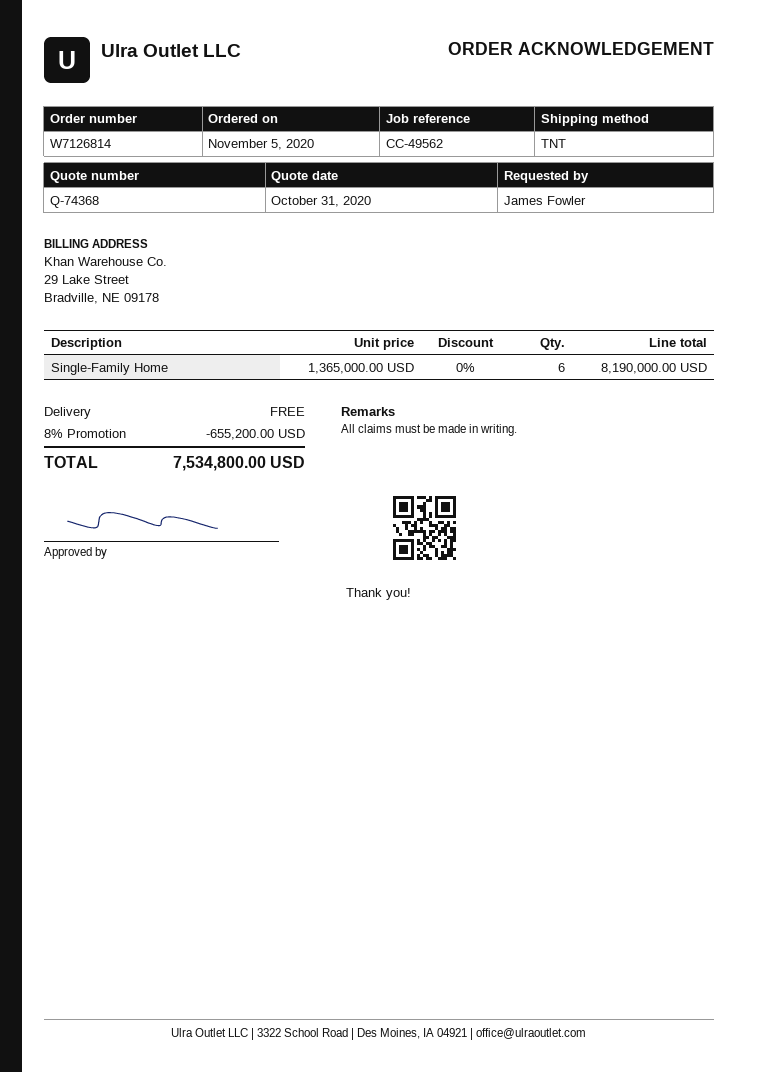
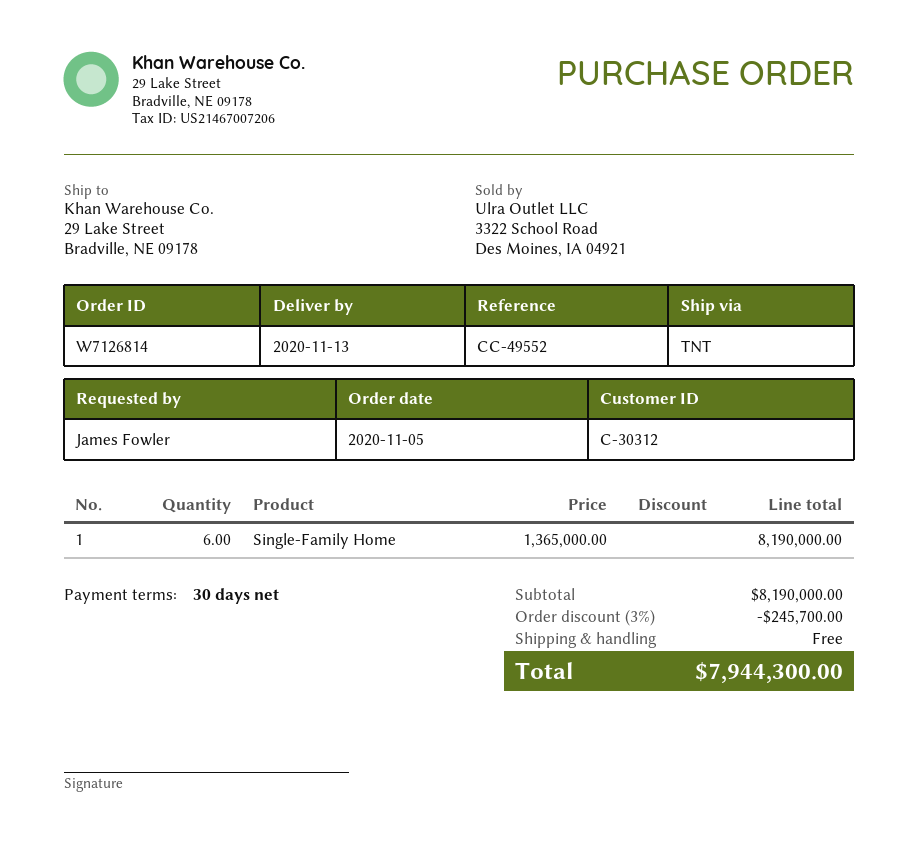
reference: CC-49562 -> CC-49552
discount: 8% = 655200.00 -> 3% = 245700.00
total: 7534800.00 -> 7944300.00

